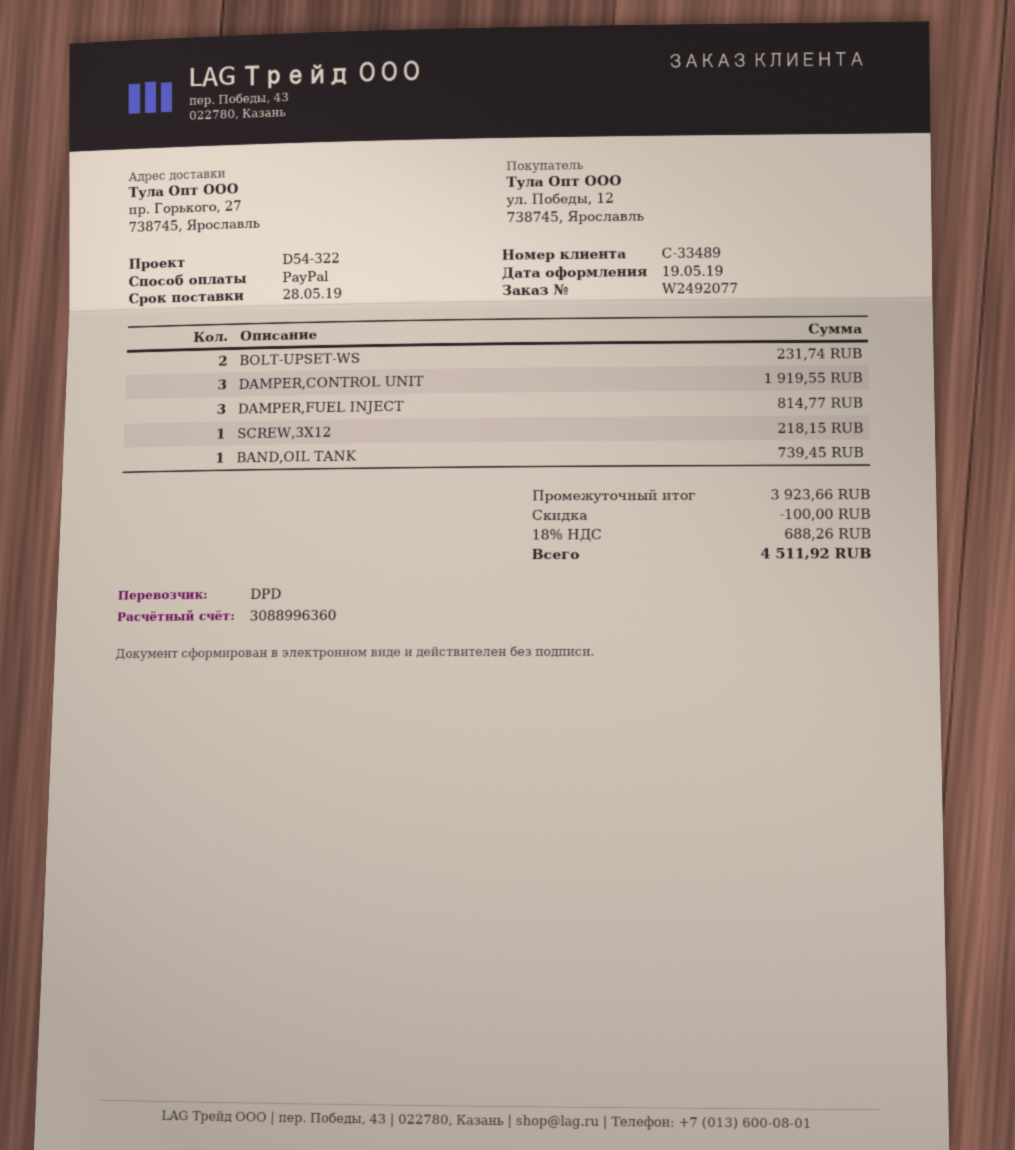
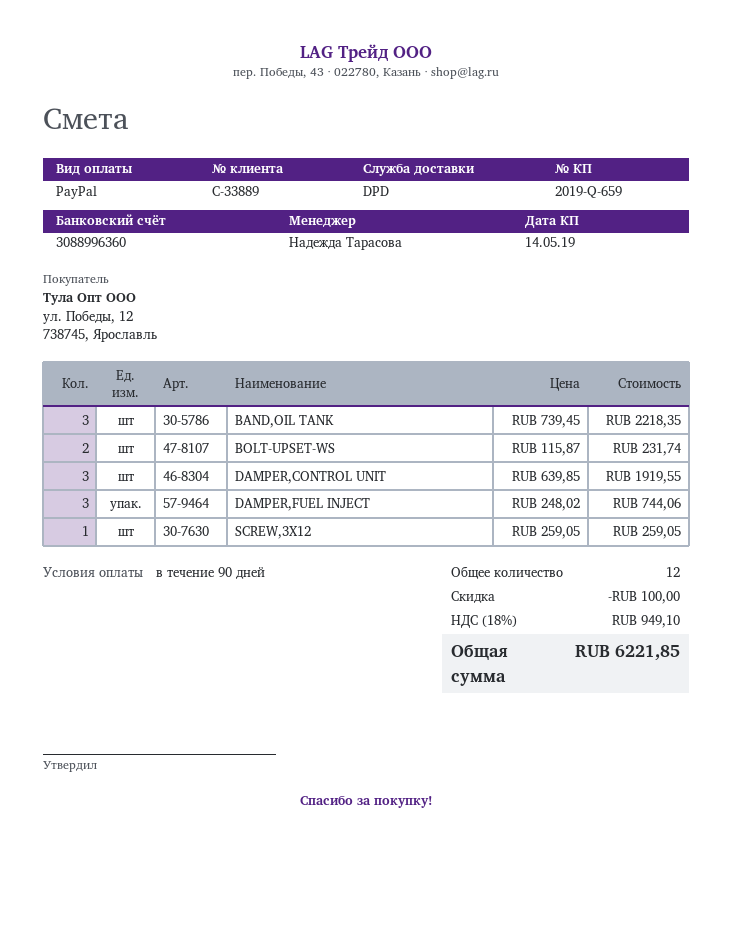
customer number: C-33489 -> C-33889
DAMPER,FUEL INJECT: 3 for 814.77 -> 3 for 744.06
SCREW,3X12: 1 for 218.15 -> 1 for 259.05
BAND,OIL TANK: 1 for 739.45 -> 3 for 2218.35
tax: 18% = 688.26 -> 18% = 949.10
total: 4511.92 -> 6221.85

